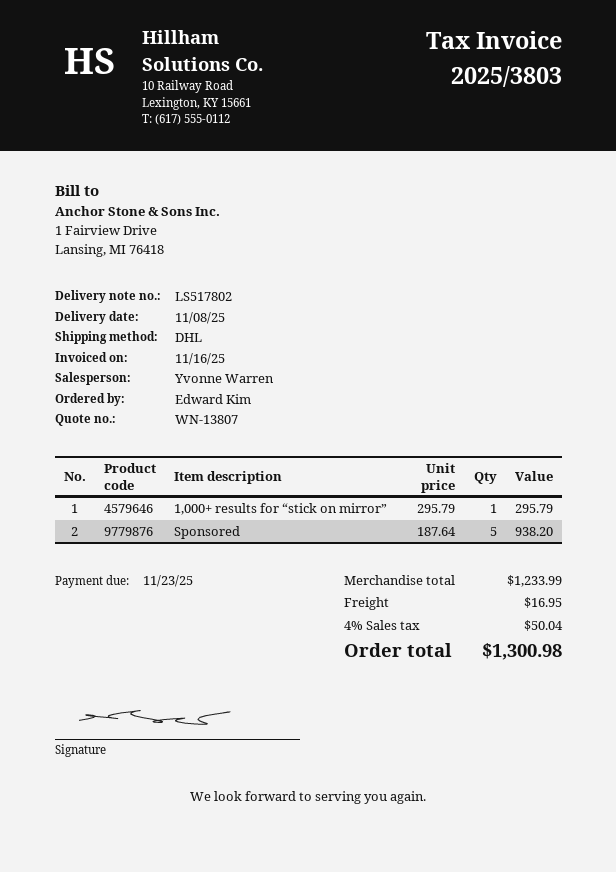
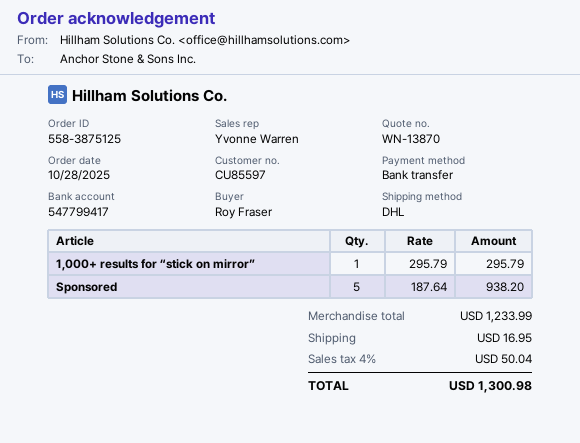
quote number: WN-13807 -> WN-13870
ordered by: Edward Kim -> Roy Fraser

